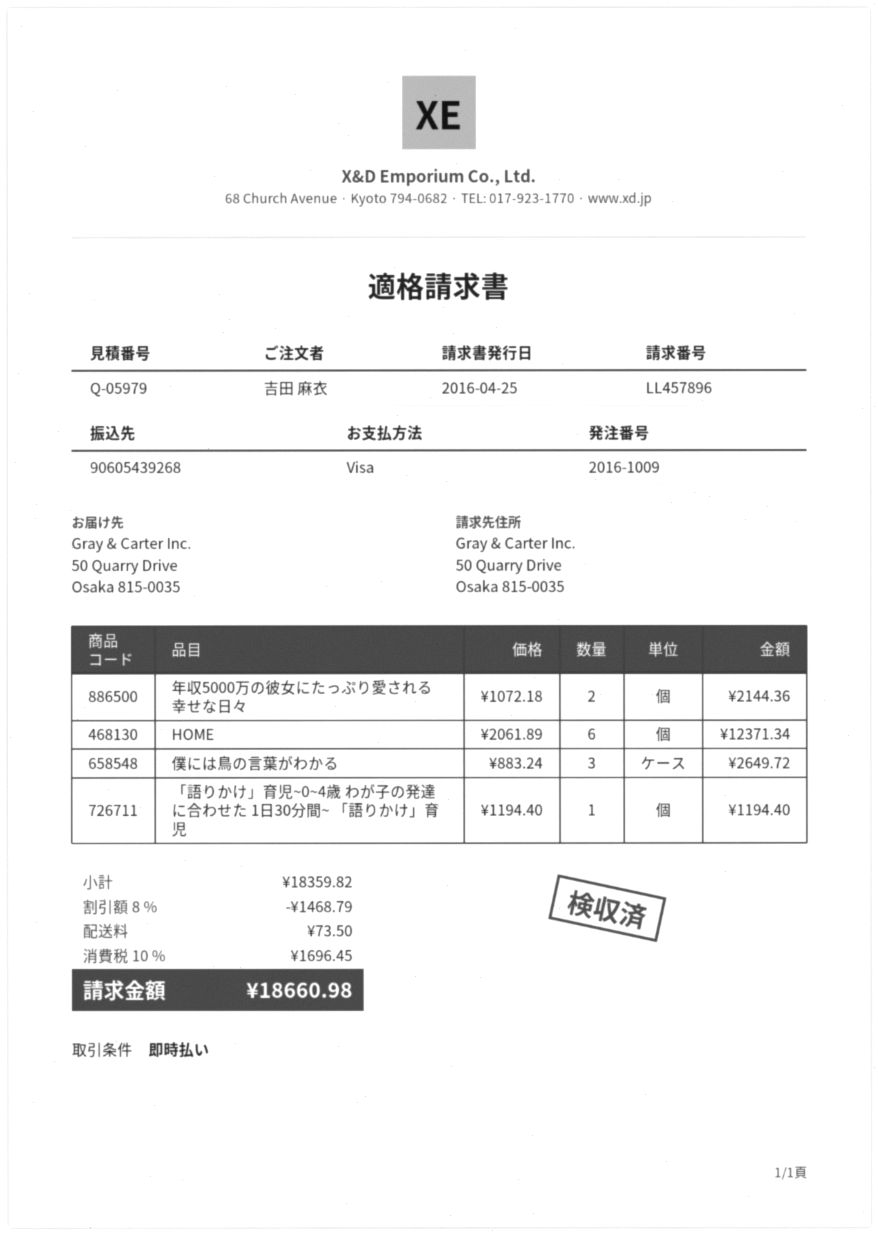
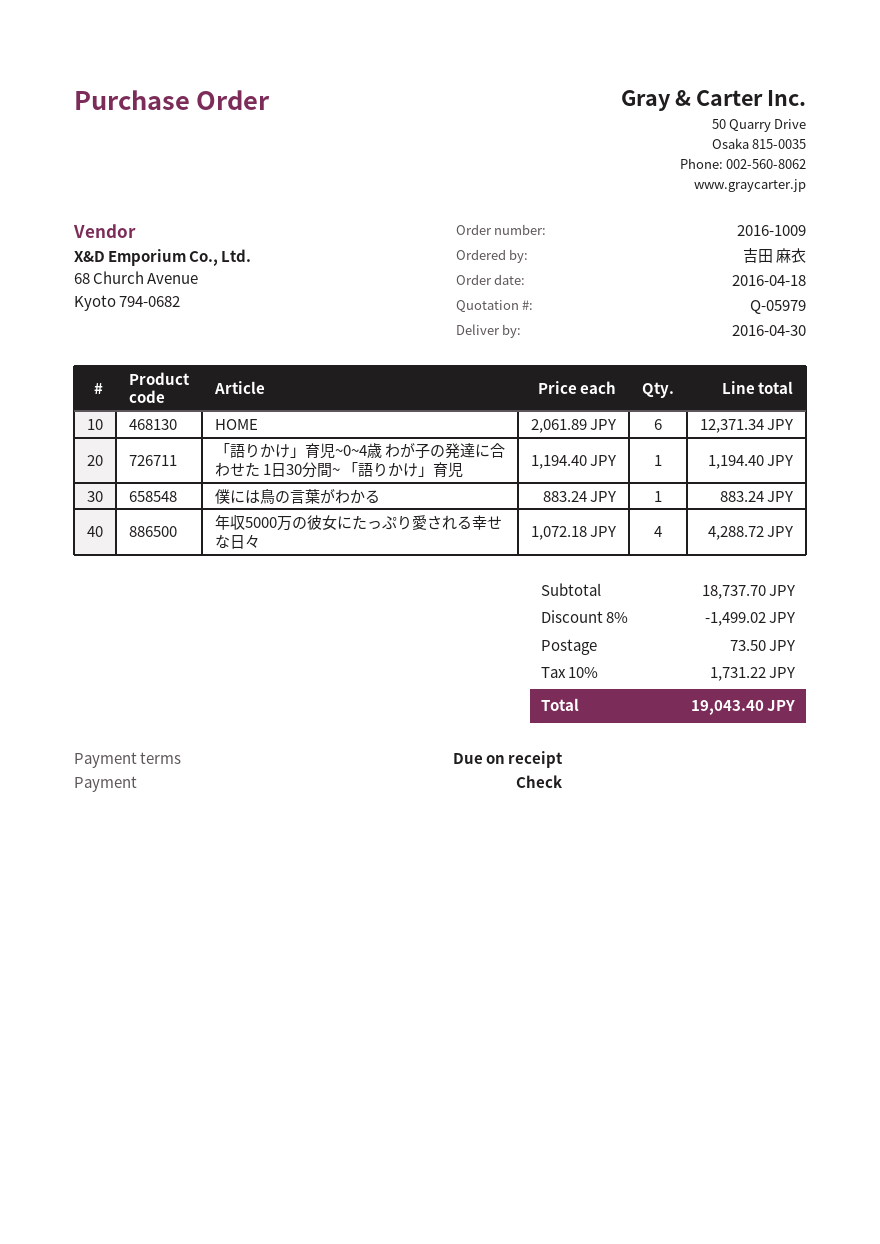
payment method: Visa -> cheque
年収5000万の彼女にたっぷり愛される幸せな日々: 2 x 1072.18 = 2144.36 -> 4 x 1072.18 = 4288.72
僕には鳥の言葉がわかる: 3 x 883.24 = 2649.72 -> 1 x 883.24 = 883.24
subtotal: 18359.82 -> 18737.70
discount: 8% = 1468.79 -> 8% = 1499.02
tax: 10% = 1696.45 -> 10% = 1731.22
total: 18660.98 -> 19043.40

